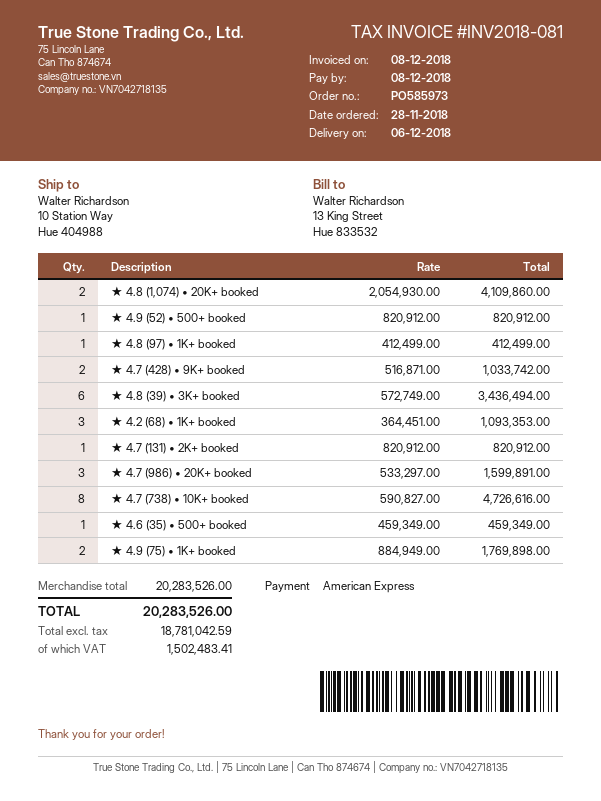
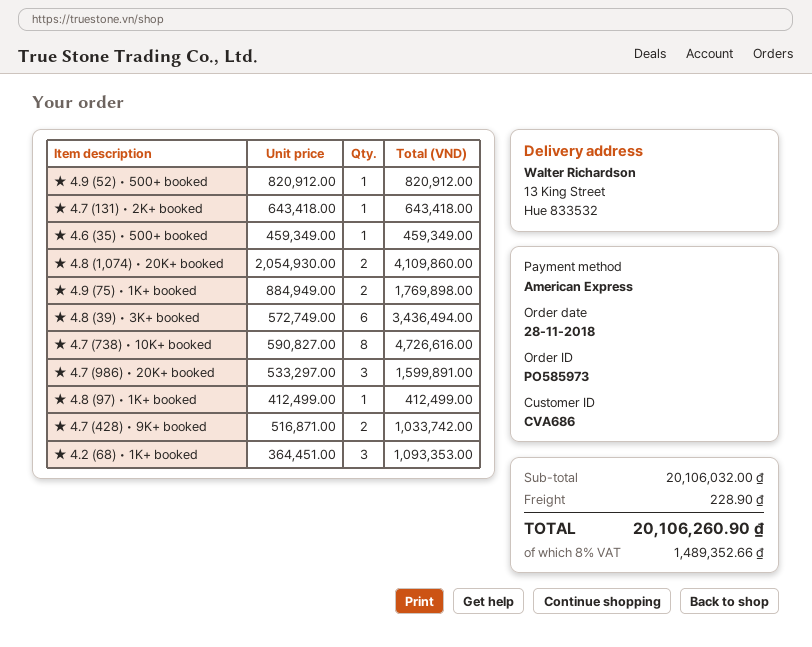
ship to: 10 Station Way, Hue 404988 -> 13 King Street, Hue 833532
★ 4.7 (131) • 2K+ booked: 1 x 820912.00 = 820912.00 -> 1 x 643418.00 = 643418.00
subtotal: 20283526.00 -> 20106032.00
shipping: none -> 228.90
tax: 1502483.41 -> 1489352.66
total: 20283526.00 -> 20106260.90

